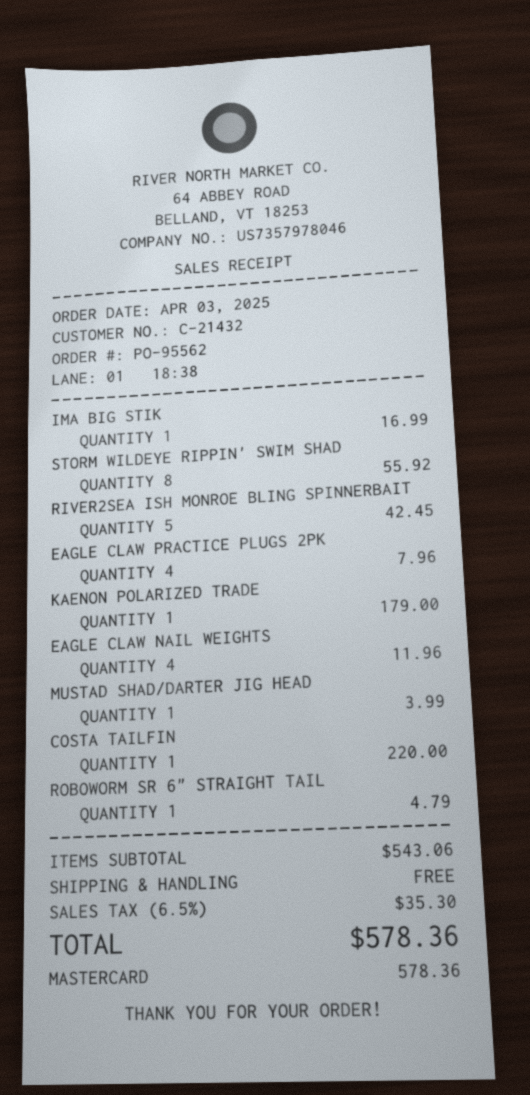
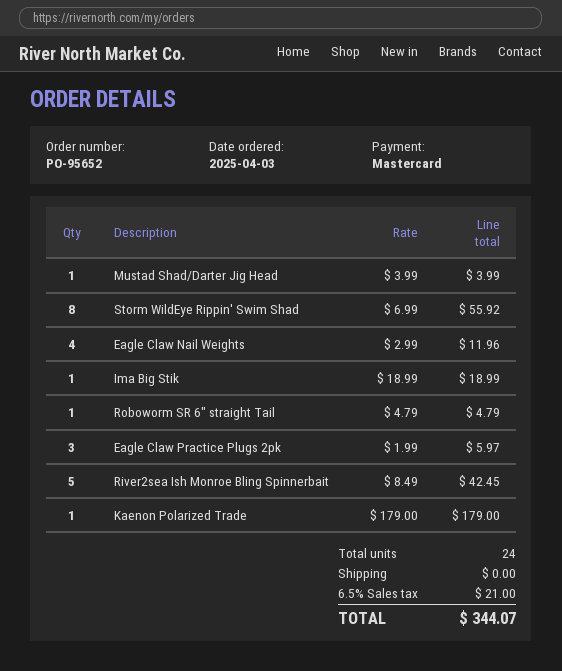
order number: PO-95562 -> PO-95652
IMA BIG STIK: 1 for 16.99 -> 1 for 18.99
EAGLE CLAW PRACTICE PLUGS 2PK: 4 for 7.96 -> 3 for 5.97
COSTA TAILFIN: 1 for 220.00 -> none
tax: 6.5% = 35.30 -> 6.5% = 21.00
total: 578.36 -> 344.07

